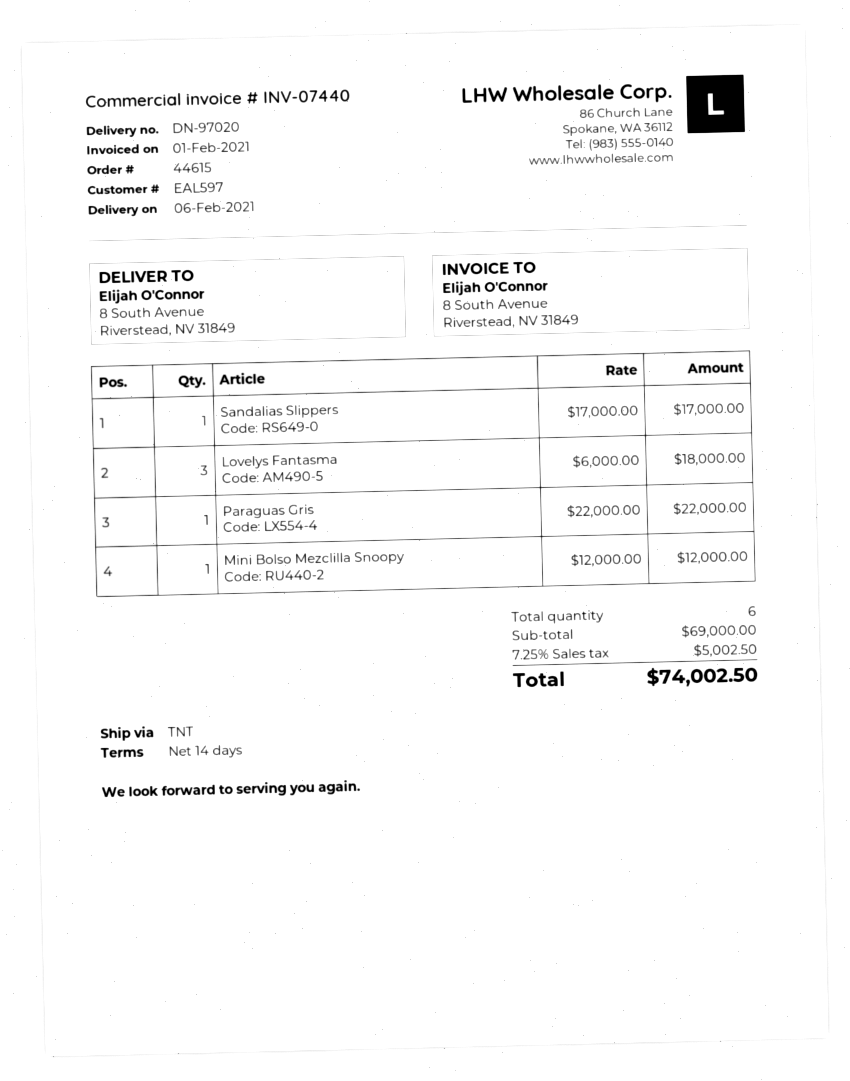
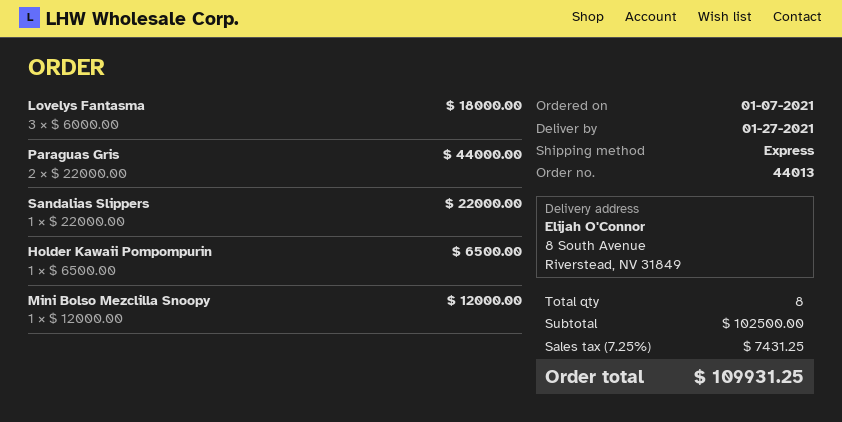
order number: 44615 -> 44013
delivery date: 2021-02-06 -> 2021-01-27
shipping method: TNT -> express
Sandalias Slippers: 1 x 17000.00 = 17000.00 -> 1 x 22000.00 = 22000.00
Paraguas Gris: 1 x 22000.00 = 22000.00 -> 2 x 22000.00 = 44000.00
Holder Kawaii Pompompurin: none -> 1 x 6500.00 = 6500.00
total quantity: 6 -> 8
subtotal: 69000.00 -> 102500.00
tax: 7.25% = 5002.50 -> 7.25% = 7431.25
total: 74002.50 -> 109931.25

